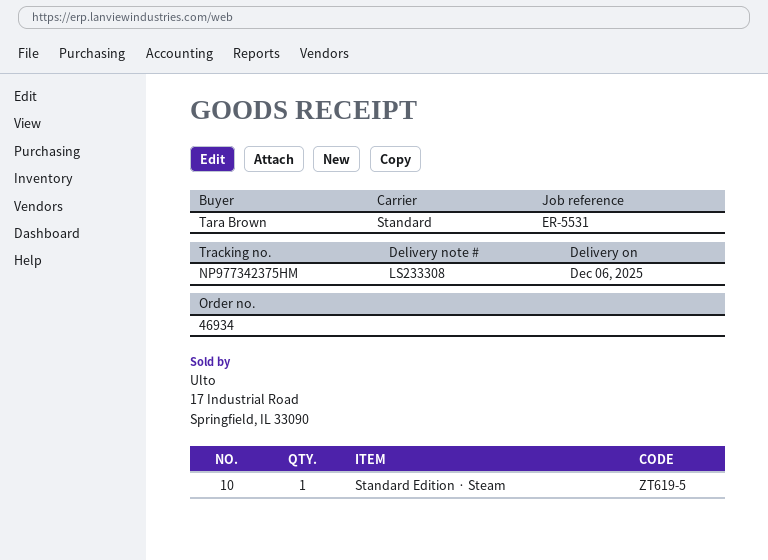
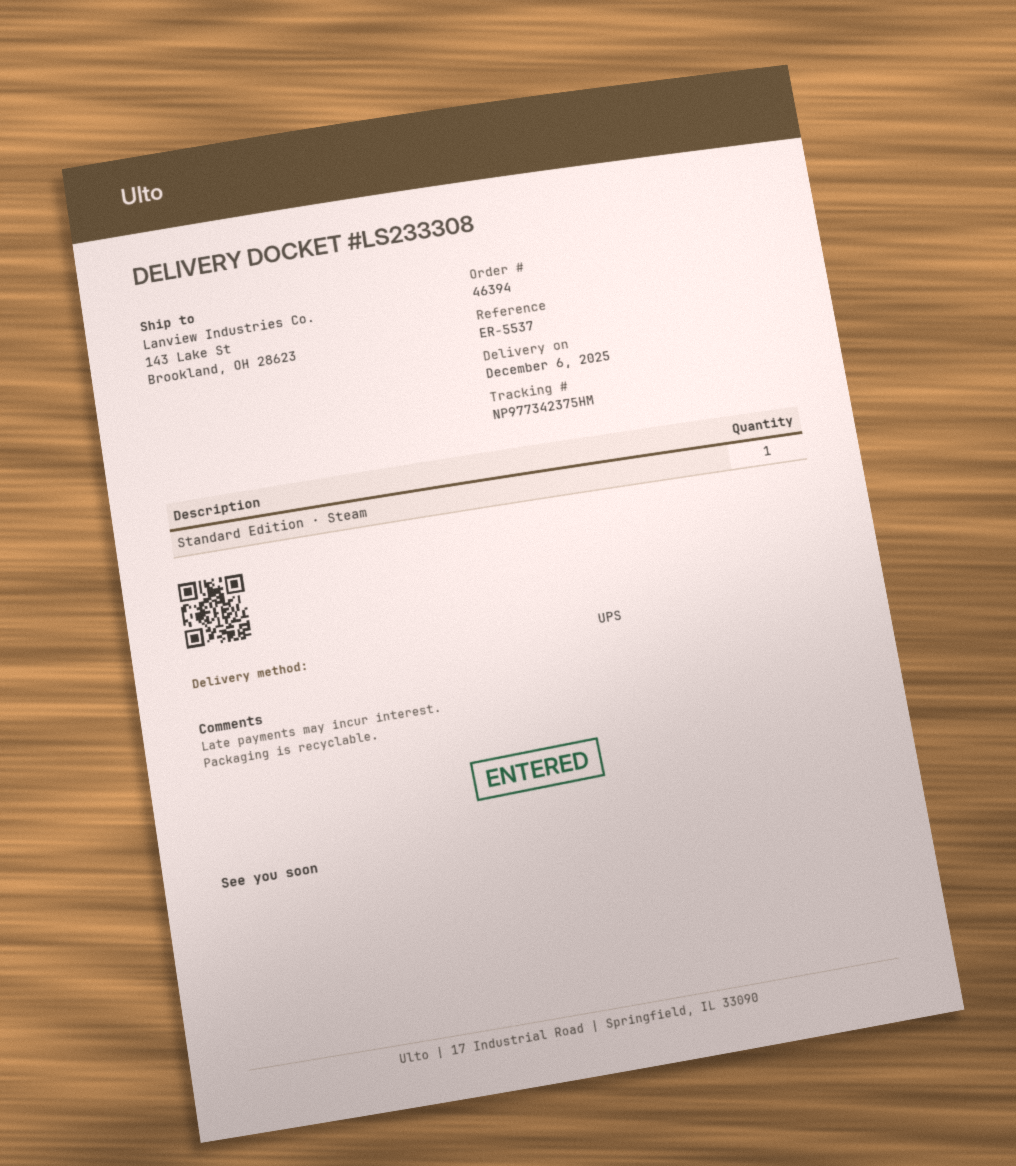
order number: 46934 -> 46394
reference: ER-5531 -> ER-5537
shipping method: standard -> UPS

